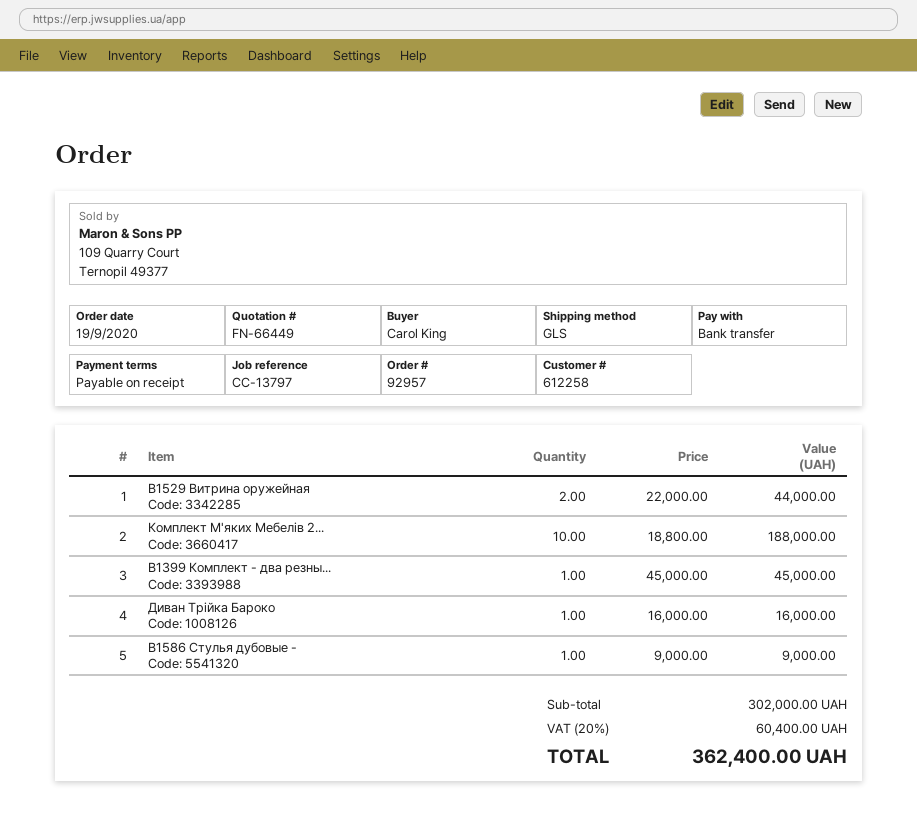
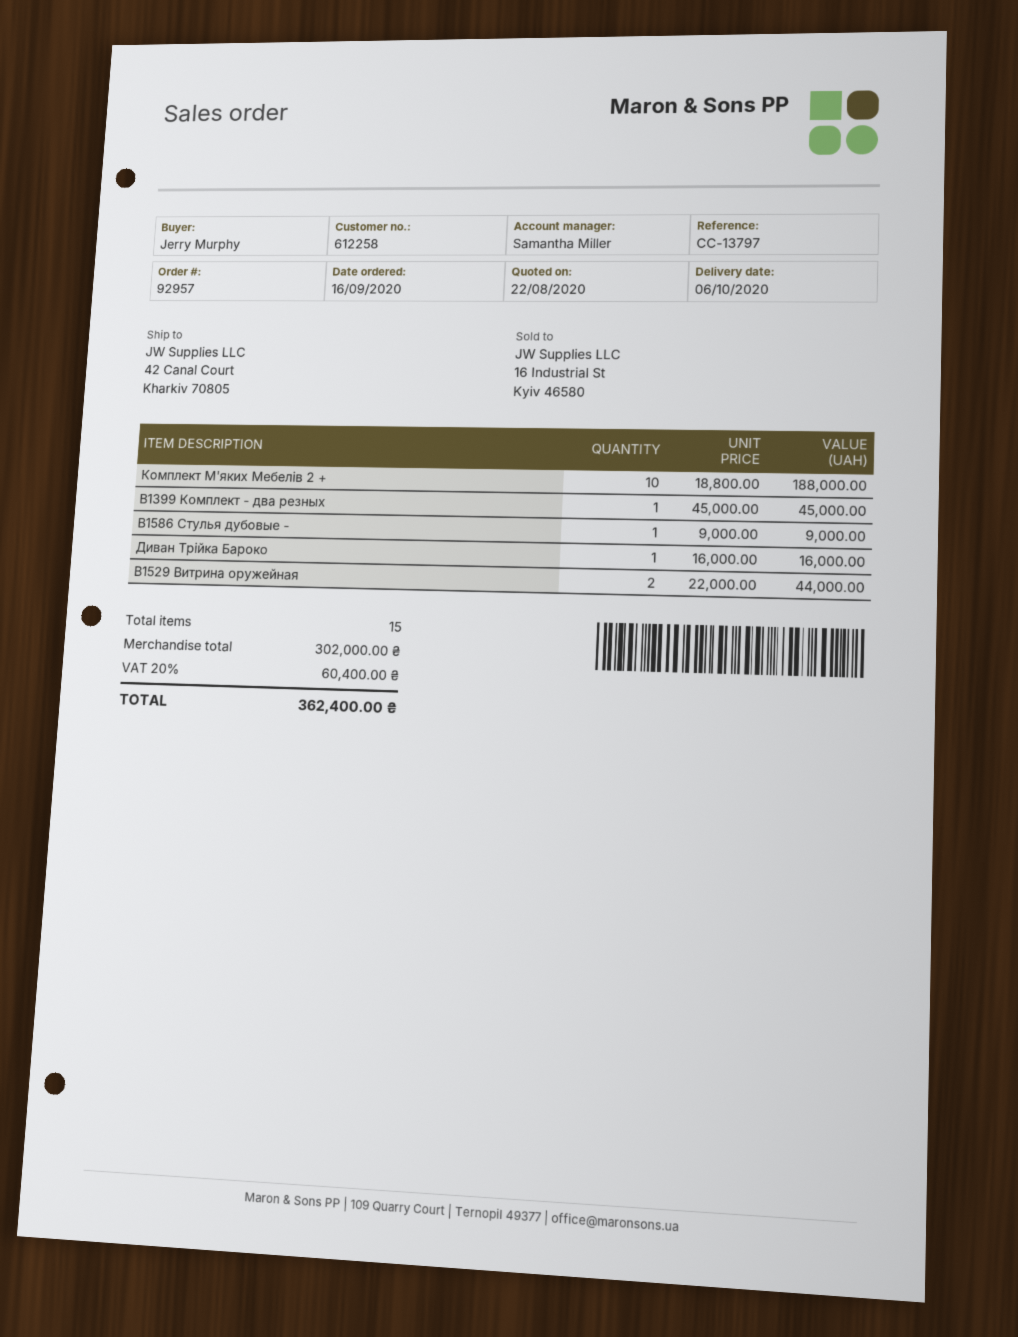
order date: 2020-09-19 -> 2020-09-16
ordered by: Carol King -> Jerry Murphy

